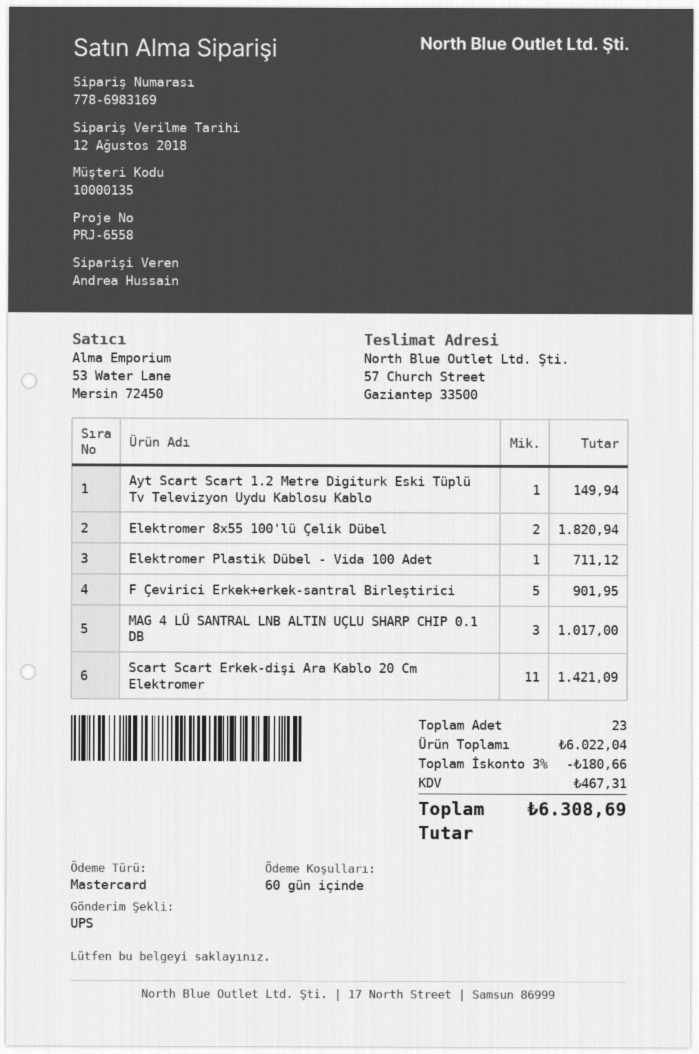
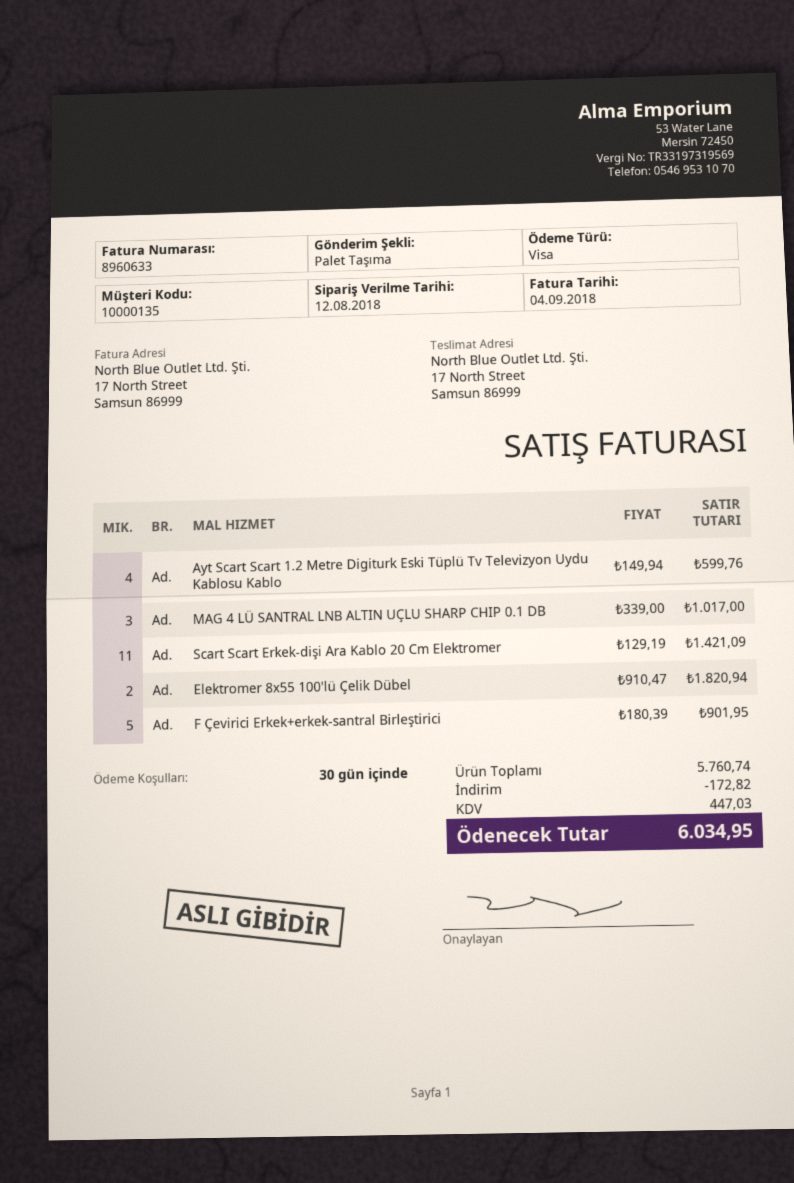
payment terms: 60 days -> 30 days
payment method: Mastercard -> Visa
shipping method: UPS -> pallet freight
ship to: 57 Church Street, Gaziantep 33500 -> 17 North Street, Samsun 86999
Ayt Scart Scart 1.2 Metre Digiturk Eski Tüplü Tv Televizyon Uydu Kablosu Kablo: 1 for 149.94 -> 4 for 599.76
Elektromer Plastik Dübel - Vida 100 Adet: 1 for 711.12 -> none
subtotal: 6022.04 -> 5760.74
discount: 180.66 -> 172.82
tax: 467.31 -> 447.03
total: 6308.69 -> 6034.95

